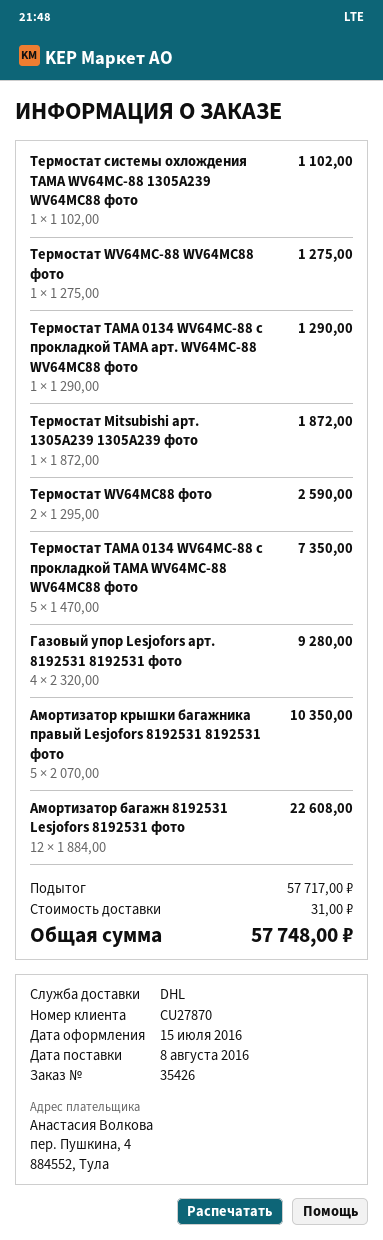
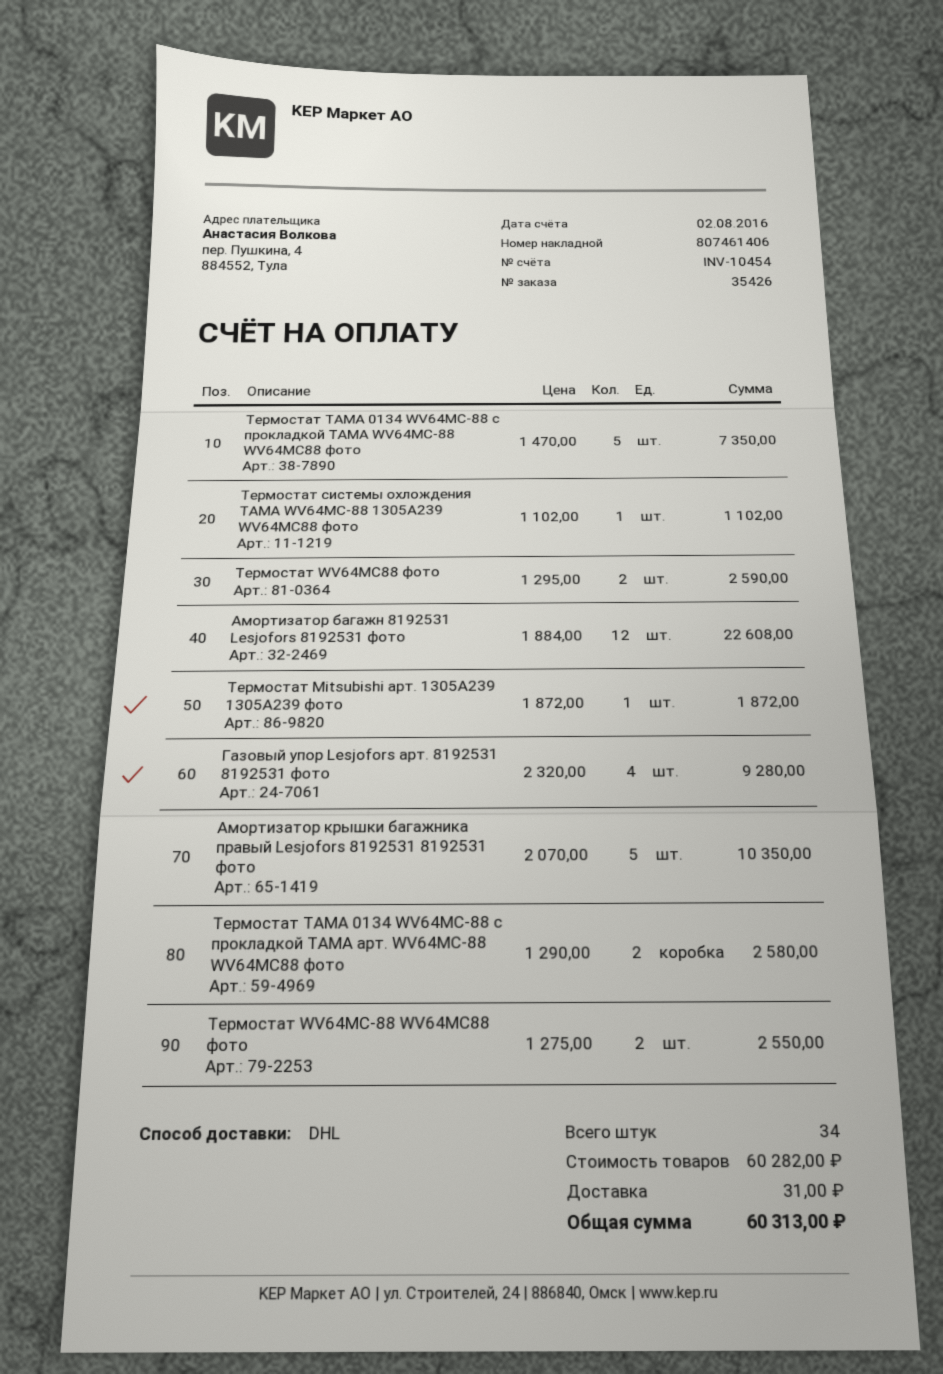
Термостат WV64MC-88 WV64MC88 фото: 1 x 1275.00 = 1275.00 -> 2 x 1275.00 = 2550.00
Термостат TAMA 0134 WV64MC-88 с прокладкой TAMA арт. WV64MC-88 WV64MC88 фото: 1 x 1290.00 = 1290.00 -> 2 x 1290.00 = 2580.00
subtotal: 57717.00 -> 60282.00
total: 57748.00 -> 60313.00

